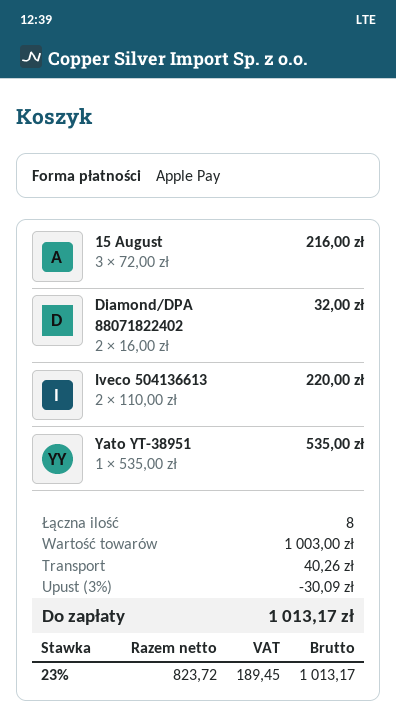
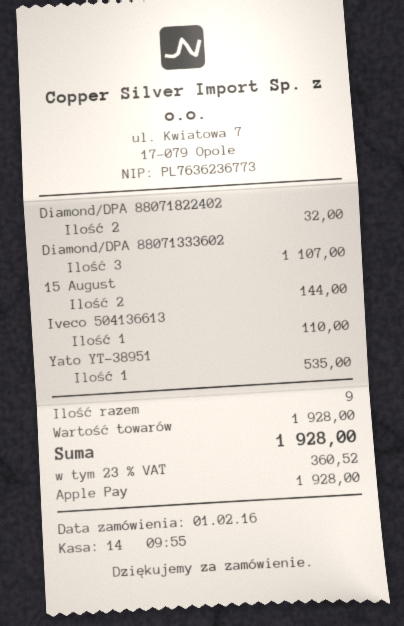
15 August: 3 for 216.00 -> 2 for 144.00
Iveco 504136613: 2 for 220.00 -> 1 for 110.00
Diamond/DPA 88071333602: none -> 3 for 1107.00
total quantity: 8 -> 9
subtotal: 1003.00 -> 1928.00
discount: 3% = 30.09 -> none
shipping: 40.26 -> none
tax: 23% = 189.45 -> 23% = 360.52
total: 1013.17 -> 1928.00

